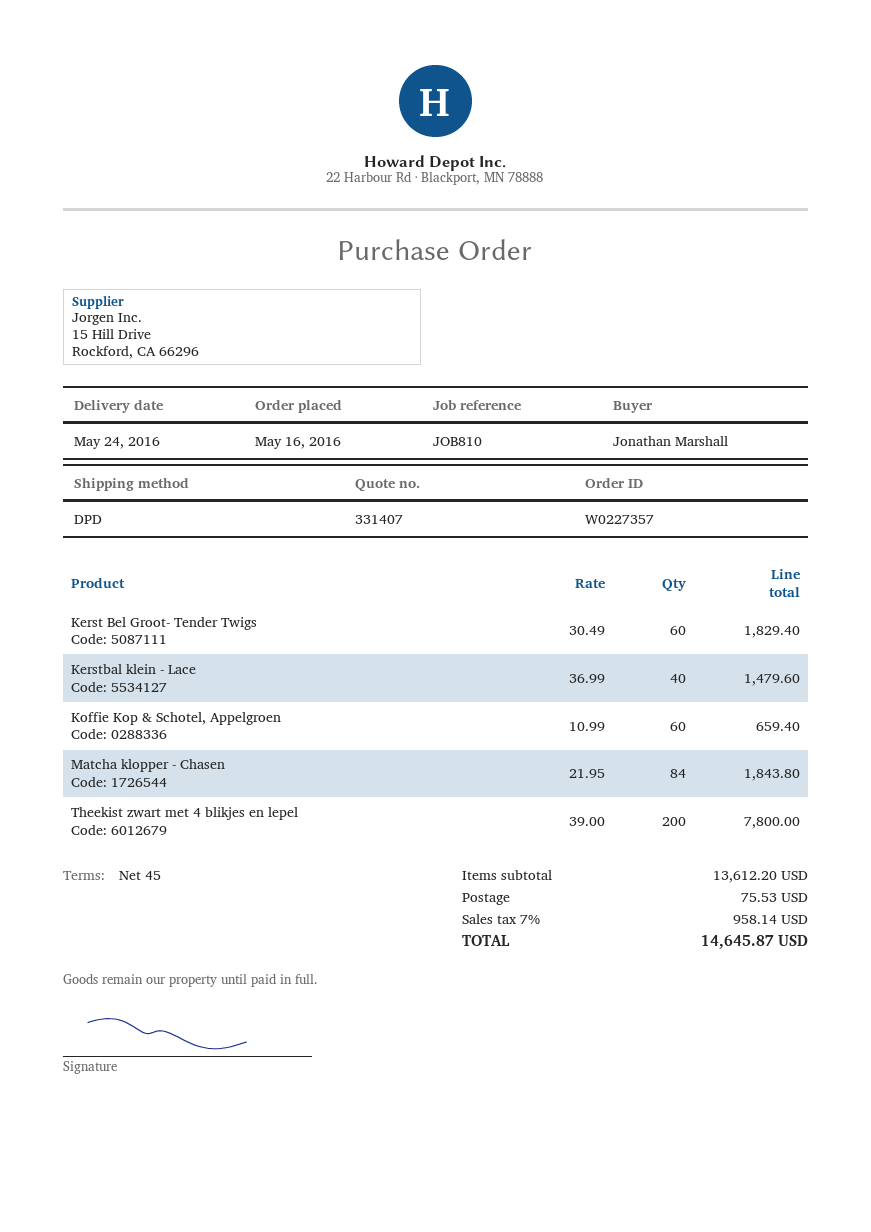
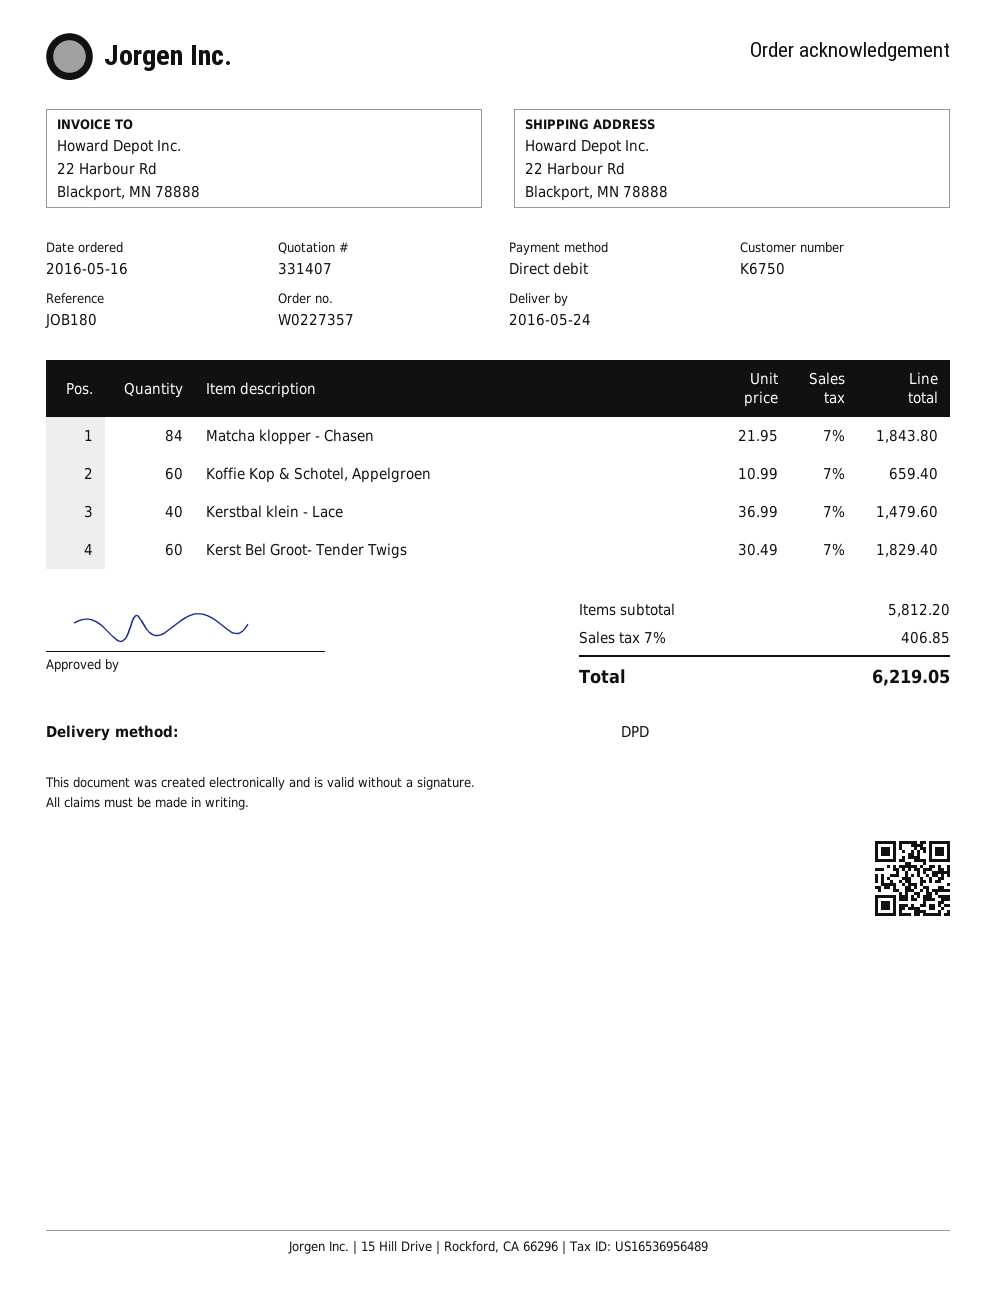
reference: JOB810 -> JOB180
Theekist zwart met 4 blikjes en lepel: 200 x 39.00 = 7800.00 -> none
subtotal: 13612.20 -> 5812.20
shipping: 75.53 -> none
tax: 7% = 958.14 -> 7% = 406.85
total: 14645.87 -> 6219.05

